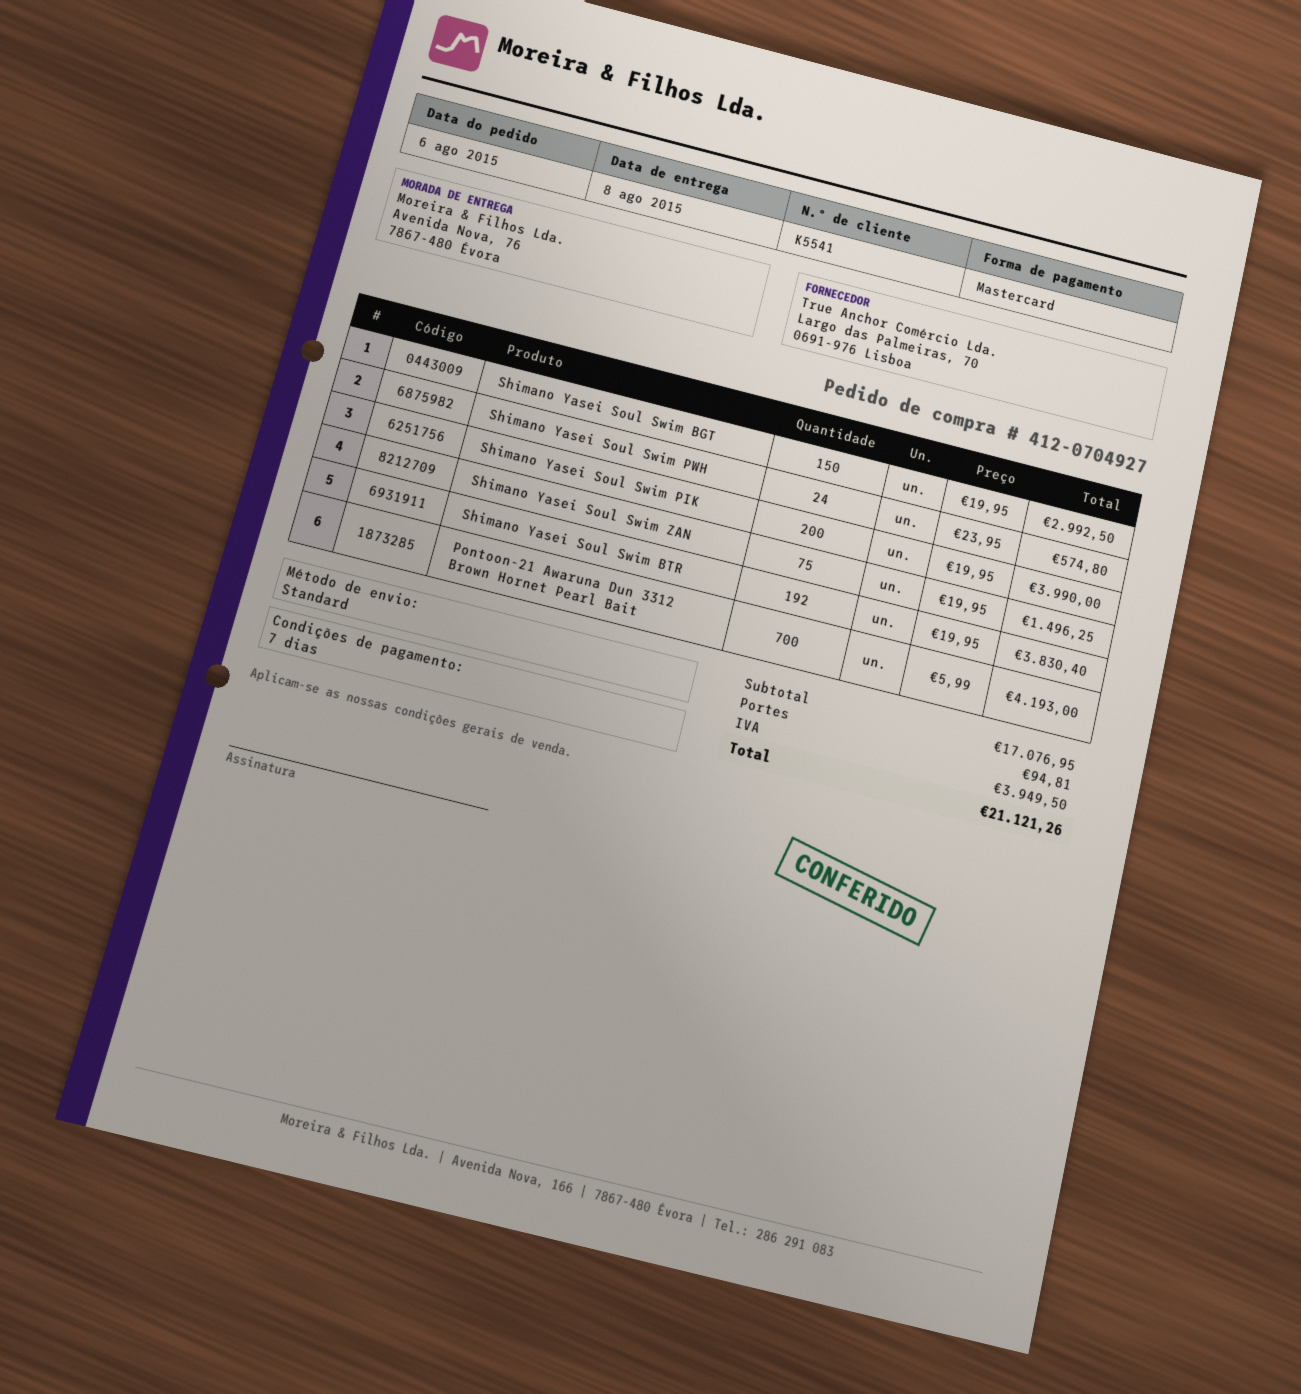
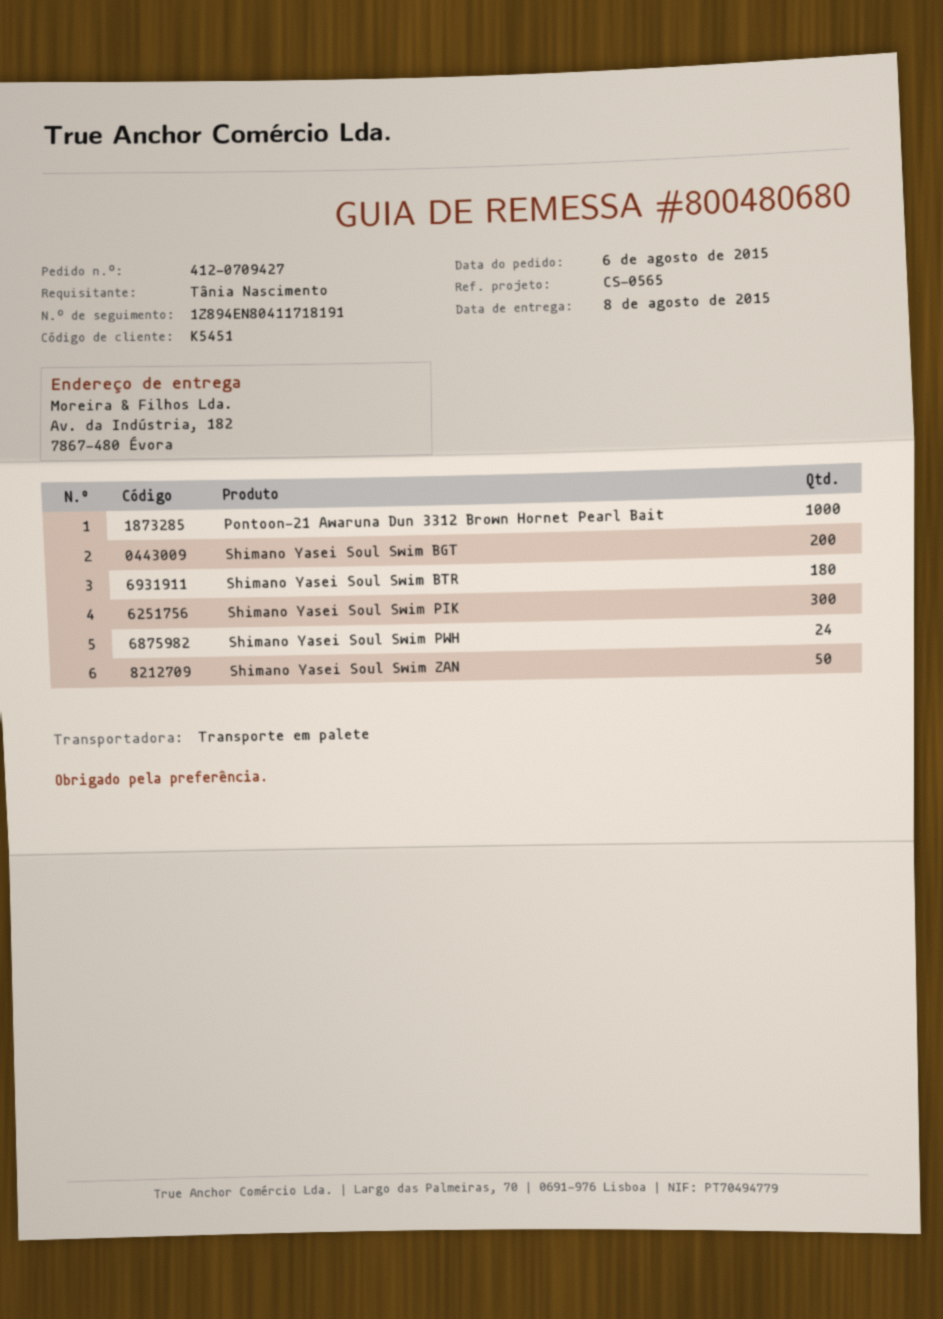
order number: 412-0704927 -> 412-0709427
customer number: K5541 -> K5451
shipping method: standard -> pallet freight
ship to: Avenida Nova, 76, 7867-480 Évora -> Av. da Indústria, 182, 7867-480 Évora
Shimano Yasei Soul Swim BGT: 150 -> 200
Shimano Yasei Soul Swim PIK: 200 -> 300
Shimano Yasei Soul Swim ZAN: 75 -> 50
Shimano Yasei Soul Swim BTR: 192 -> 180
Pontoon-21 Awaruna Dun 3312 Brown Hornet Pearl Bait: 700 -> 1000

